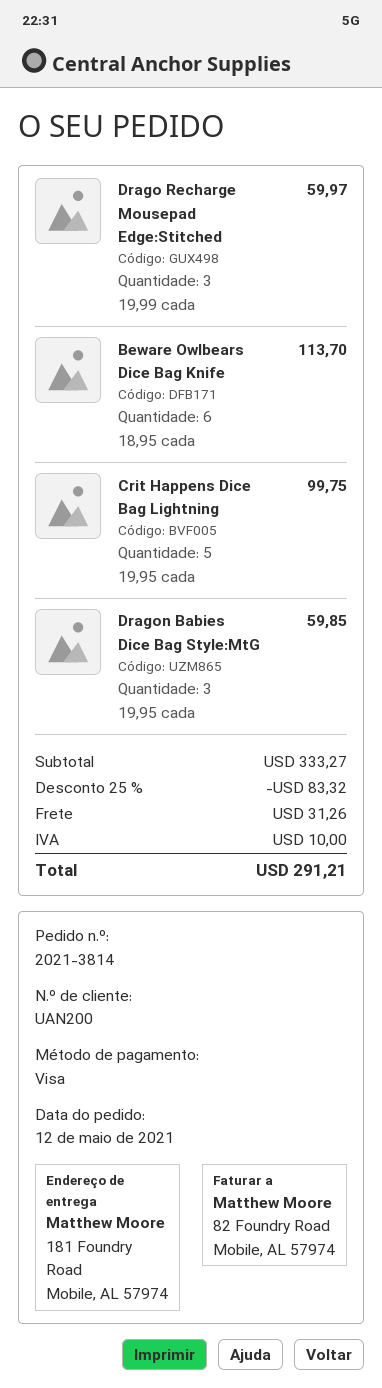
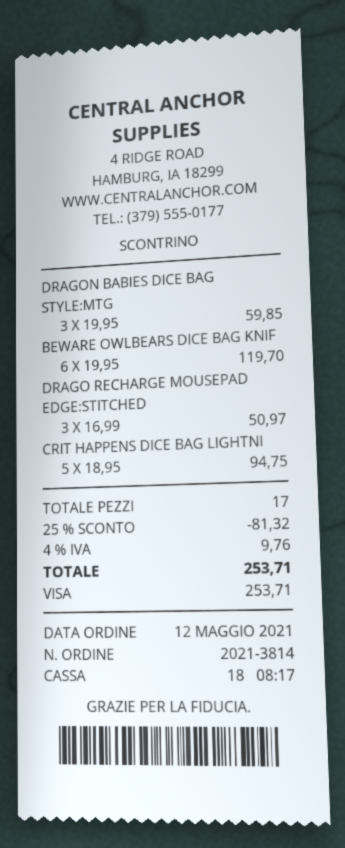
Drago Recharge Mousepad Edge:Stitched: 3 x 19.99 = 59.97 -> 3 x 16.99 = 50.97
Beware Owlbears Dice Bag Knife: 6 x 18.95 = 113.70 -> 6 x 19.95 = 119.70
Crit Happens Dice Bag Lightning: 5 x 19.95 = 99.75 -> 5 x 18.95 = 94.75
discount: 25% = 83.32 -> 25% = 81.32
shipping: 31.26 -> none
tax: 10.00 -> 9.76
total: 291.21 -> 253.71

